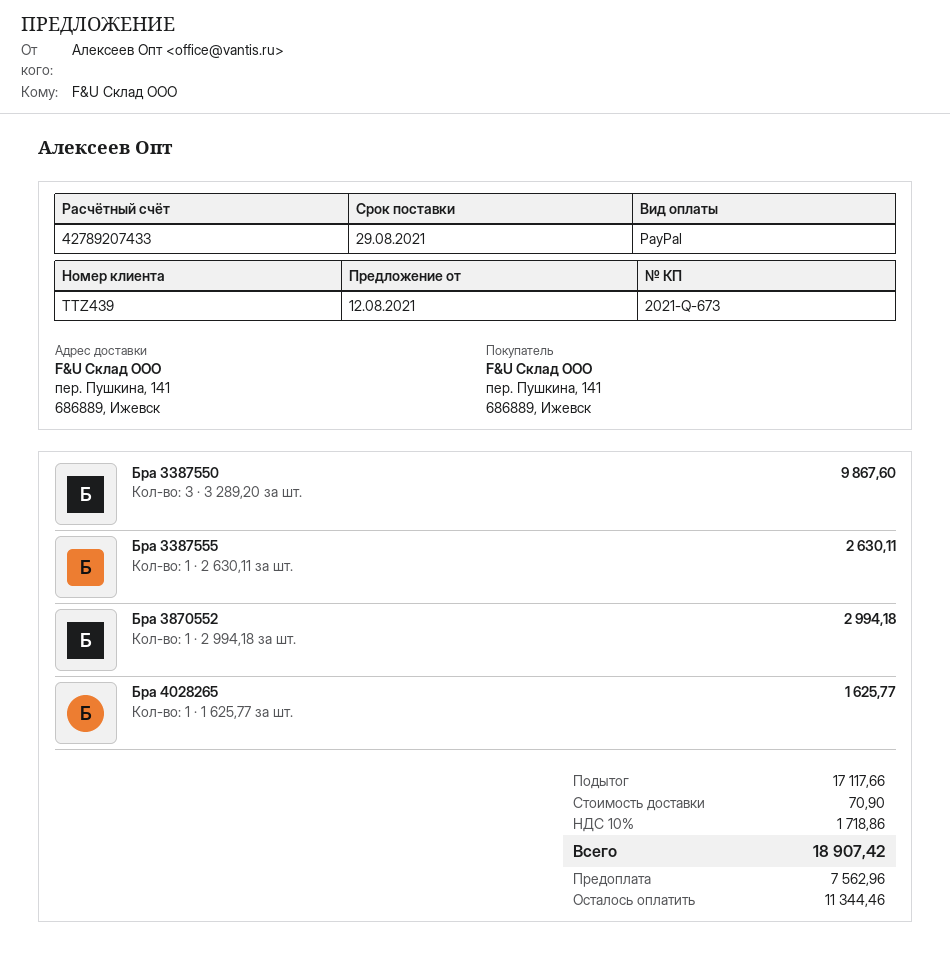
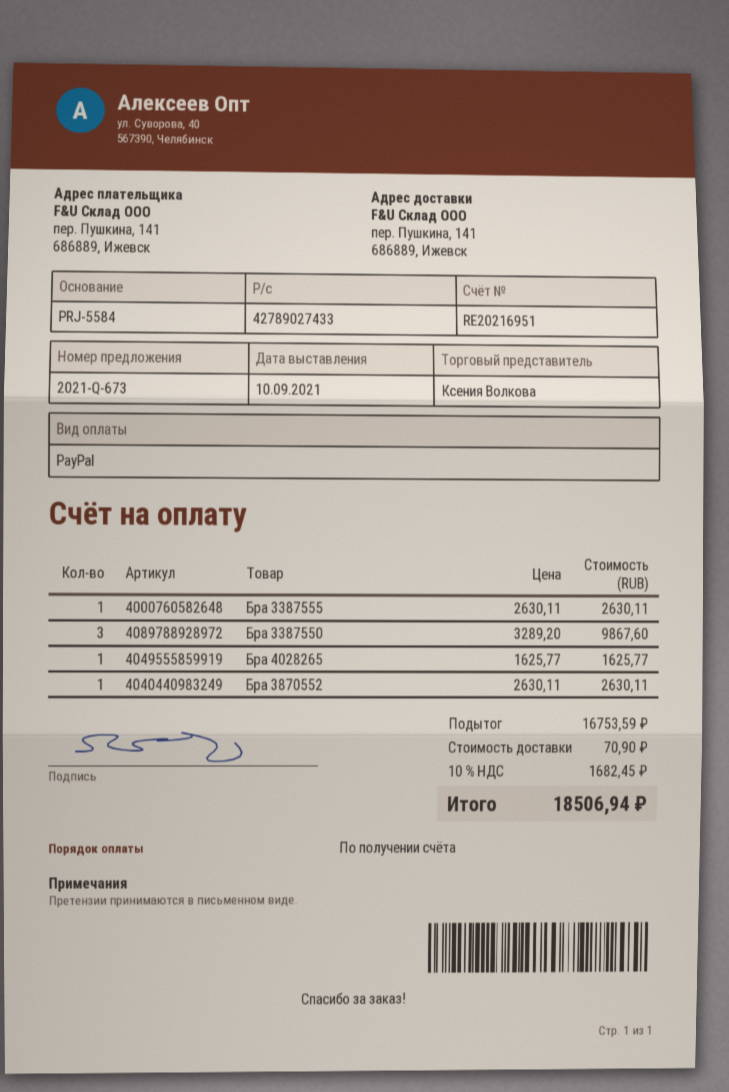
bank account: 42789207433 -> 42789027433
Бра 3870552: 1 x 2994.18 = 2994.18 -> 1 x 2630.11 = 2630.11
subtotal: 17117.66 -> 16753.59
tax: 10% = 1718.86 -> 10% = 1682.45
total: 18907.42 -> 18506.94

